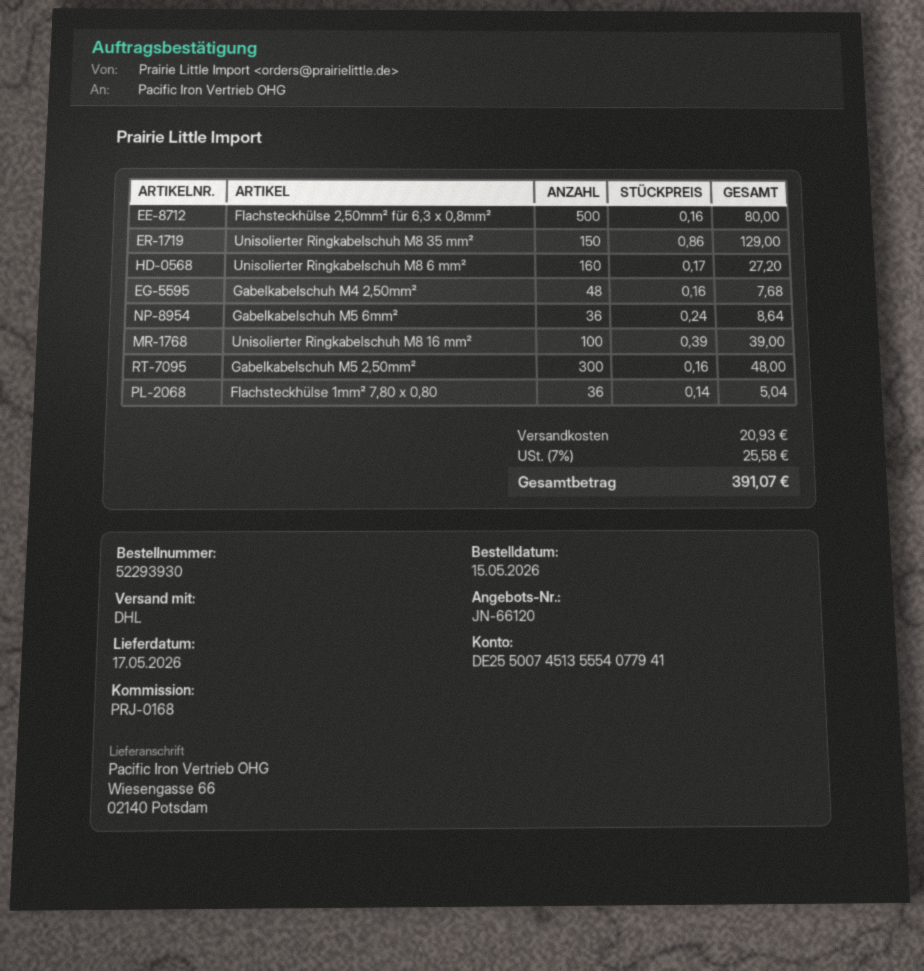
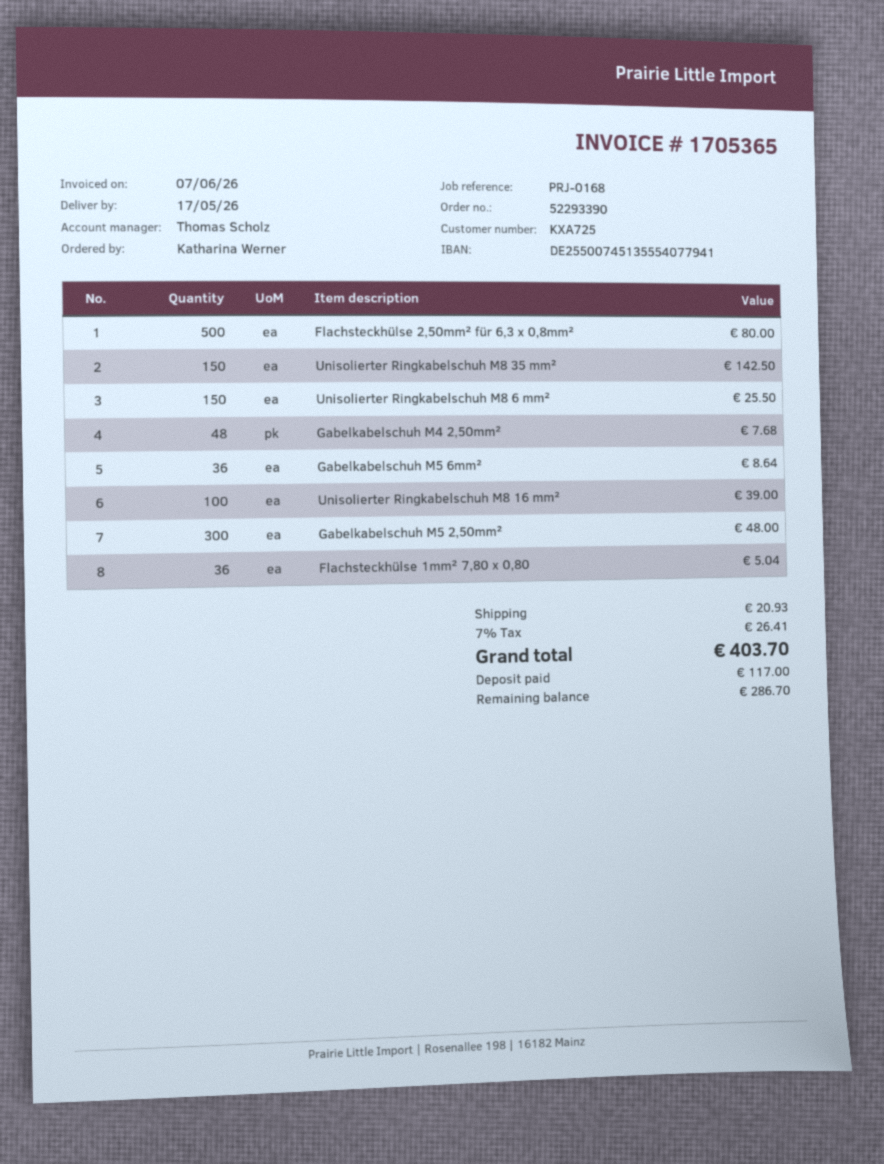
order number: 52293930 -> 52293390
Unisolierter Ringkabelschuh M8 35 mm²: 150 for 129.00 -> 150 for 142.50
Unisolierter Ringkabelschuh M8 6 mm²: 160 for 27.20 -> 150 for 25.50
tax: 7% = 25.58 -> 7% = 26.41
total: 391.07 -> 403.70

